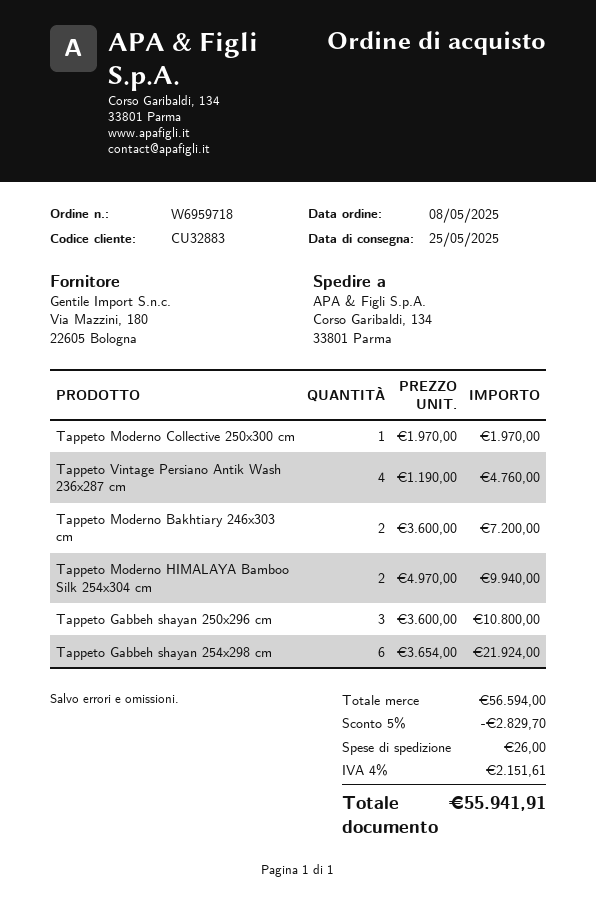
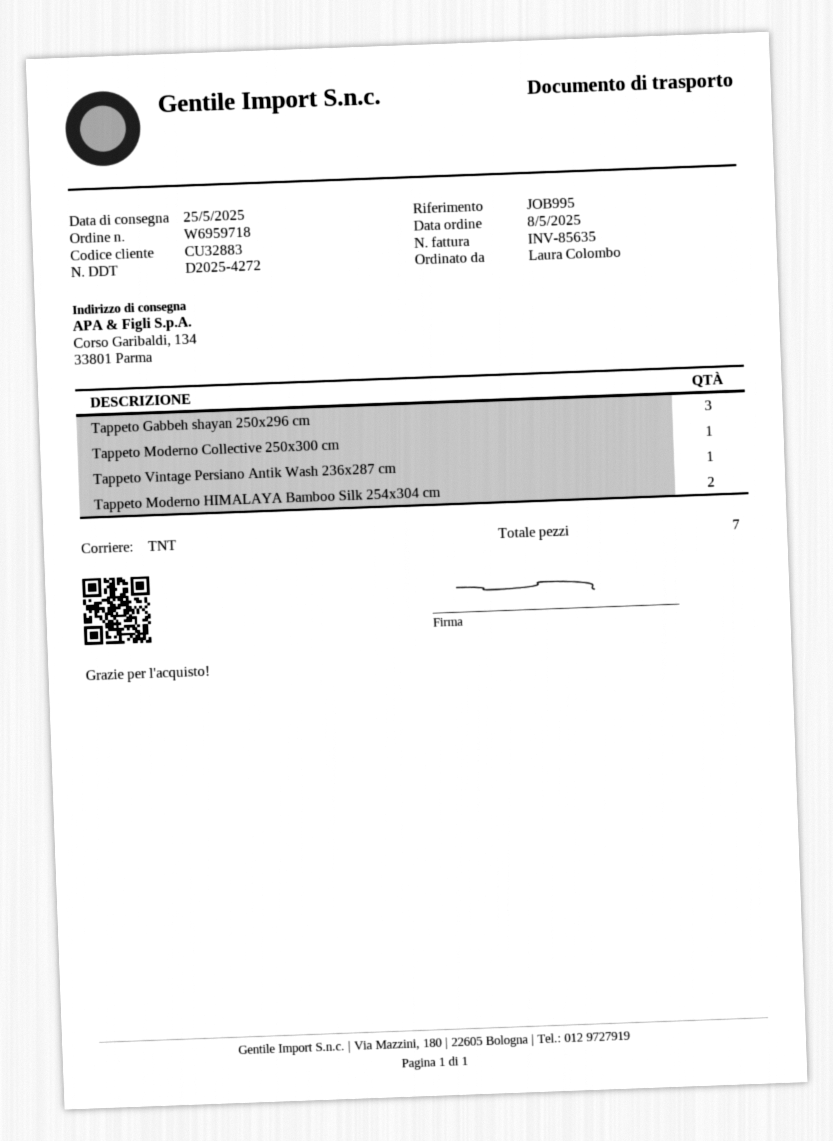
Tappeto Vintage Persiano Antik Wash 236x287 cm: 4 -> 1
Tappeto Moderno Bakhtiary 246x303 cm: 2 -> none
Tappeto Gabbeh shayan 254x298 cm: 6 -> none

